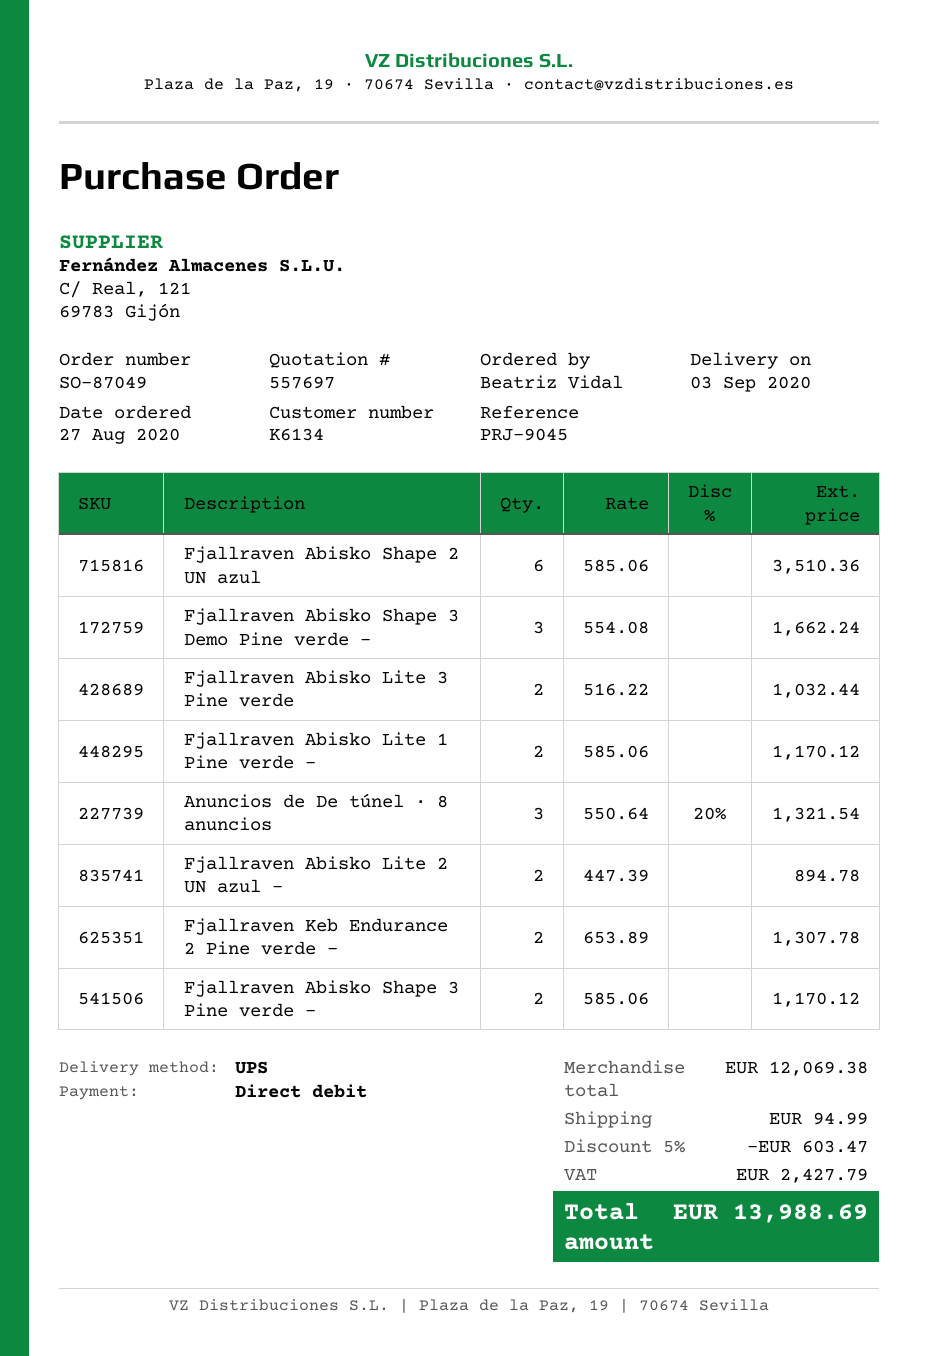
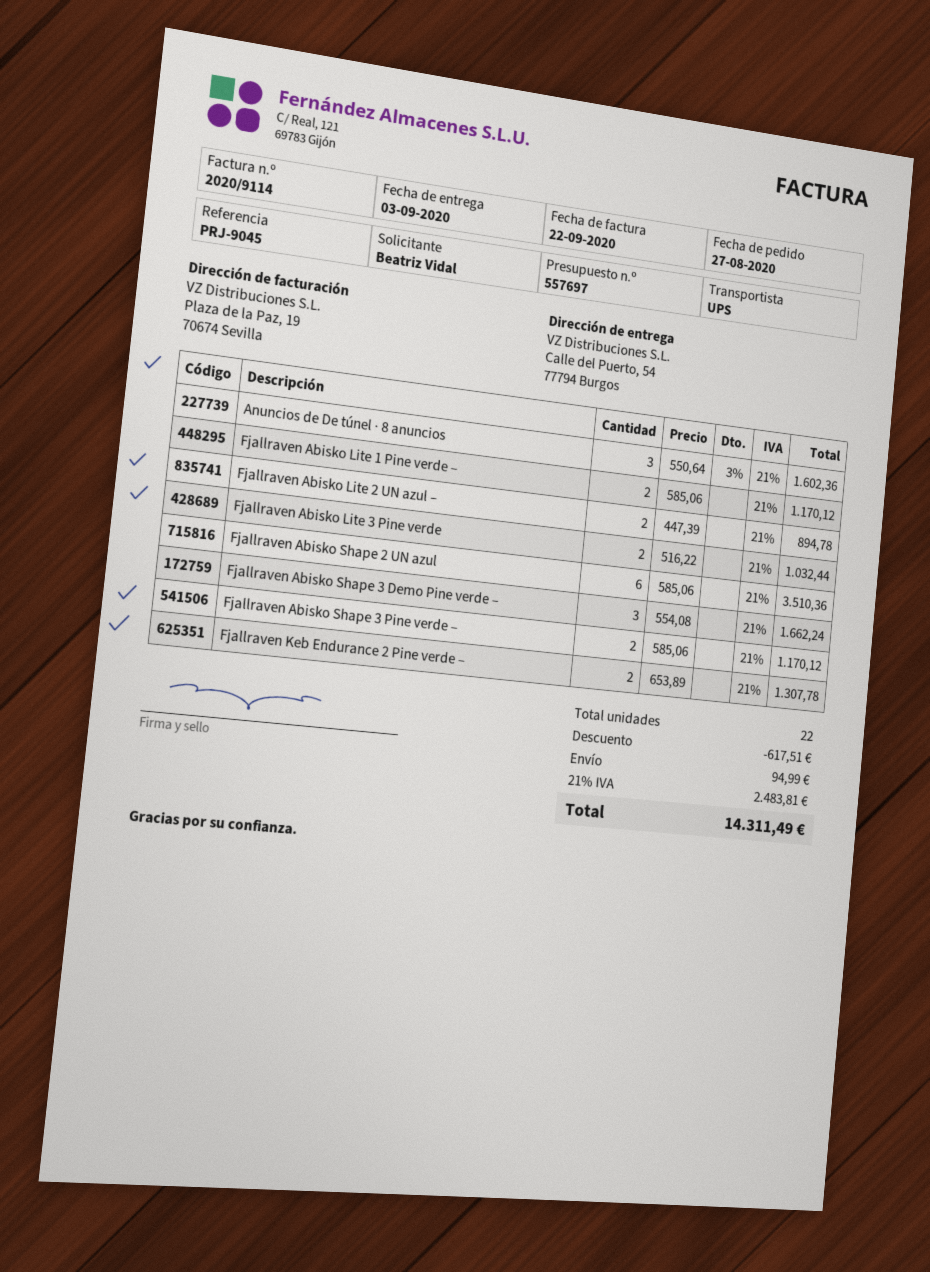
Anuncios de De túnel · 8 anuncios: 3 x 550.64 - 20% = 1321.54 -> 3 x 550.64 - 3% = 1602.36
discount: 603.47 -> 617.51
tax: 2427.79 -> 2483.81
total: 13988.69 -> 14311.49

